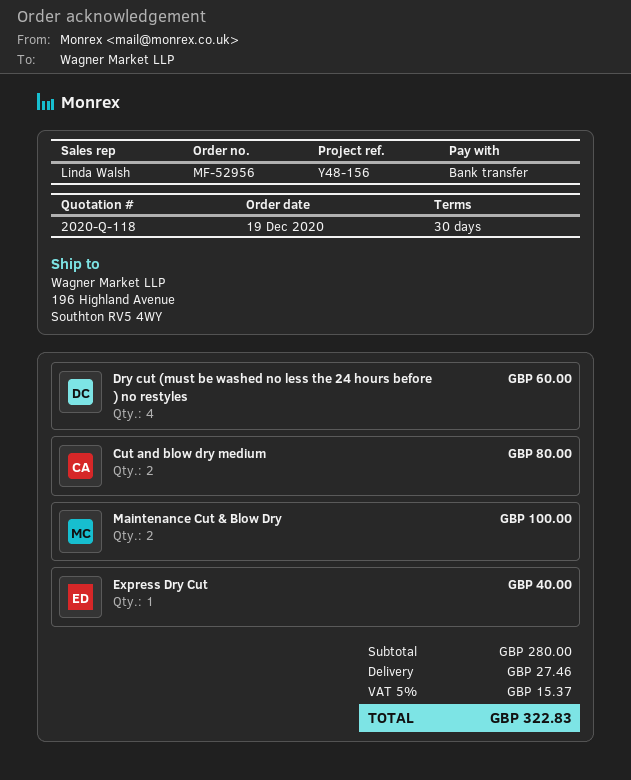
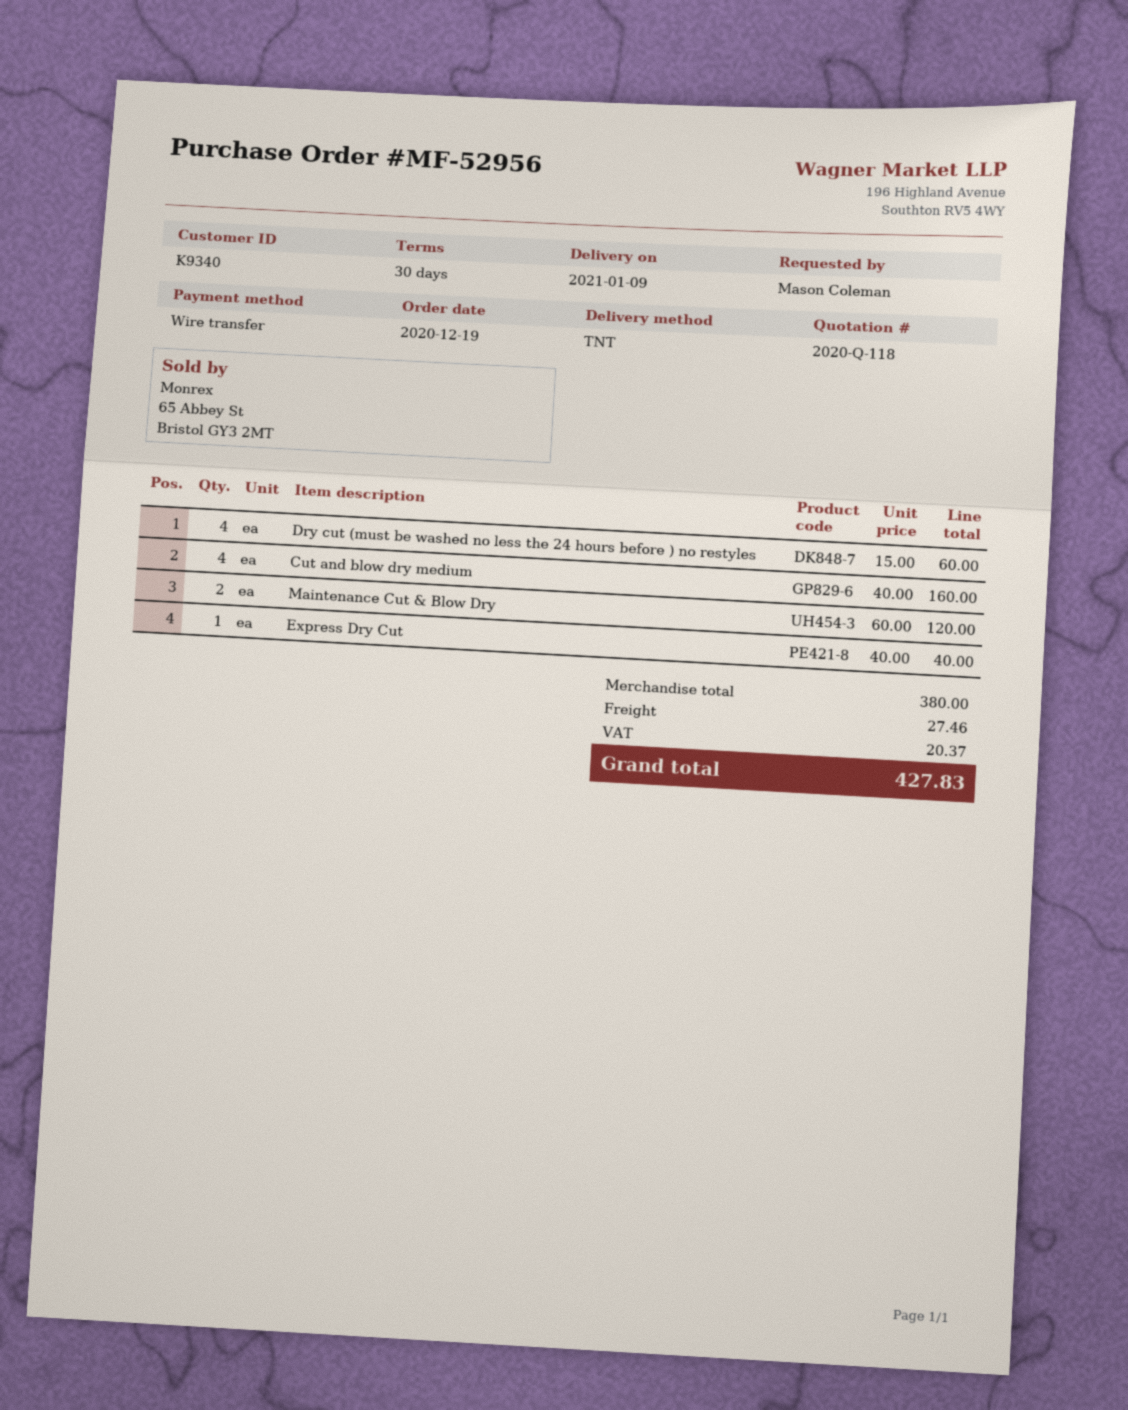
Cut and blow dry medium: 2 for 80.00 -> 4 for 160.00
Maintenance Cut & Blow Dry: 2 for 100.00 -> 2 for 120.00
subtotal: 280.00 -> 380.00
tax: 15.37 -> 20.37
total: 322.83 -> 427.83

